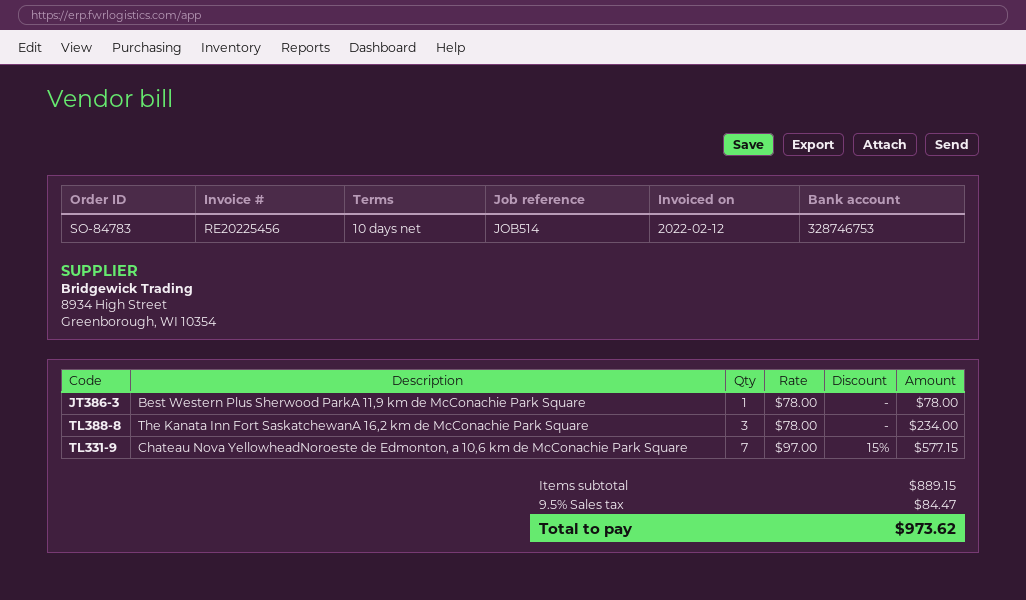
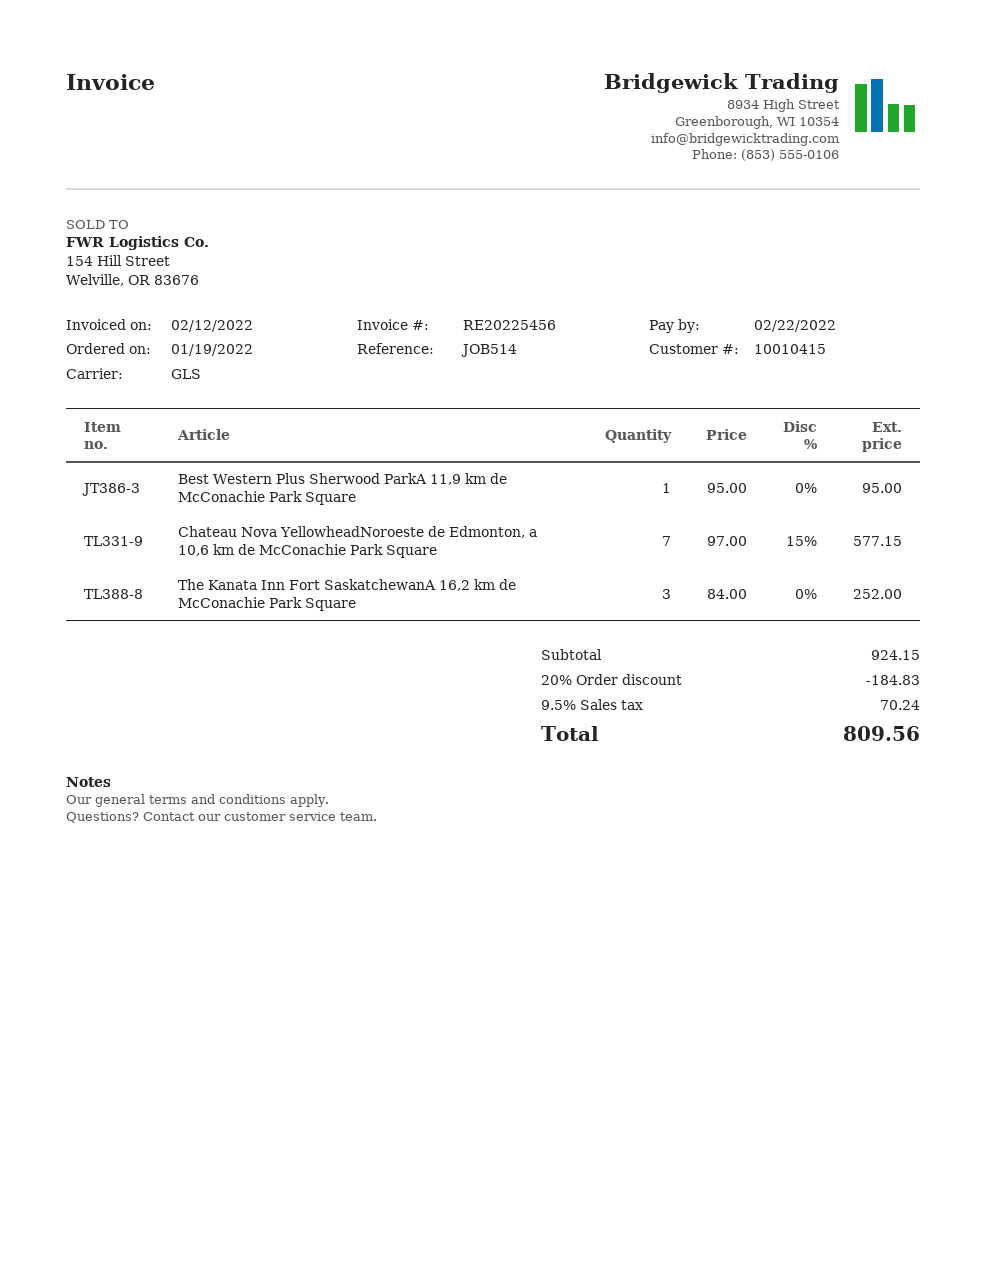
Best Western Plus Sherwood ParkA 11,9 km de McConachie Park Square: 1 x 78.00 = 78.00 -> 1 x 95.00 = 95.00
The Kanata Inn Fort SaskatchewanA 16,2 km de McConachie Park Square: 3 x 78.00 = 234.00 -> 3 x 84.00 = 252.00
subtotal: 889.15 -> 924.15
discount: none -> 20% = 184.83
tax: 9.5% = 84.47 -> 9.5% = 70.24
total: 973.62 -> 809.56

